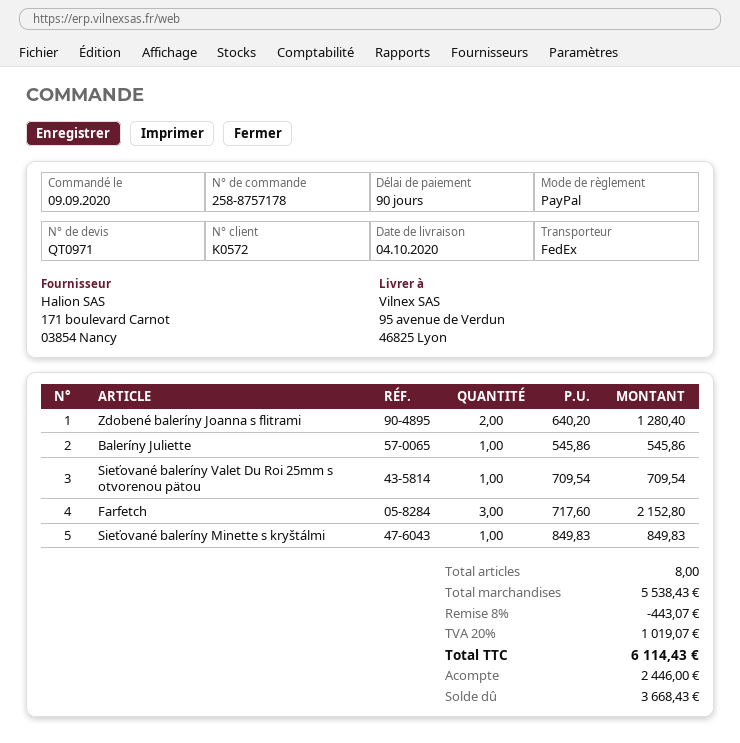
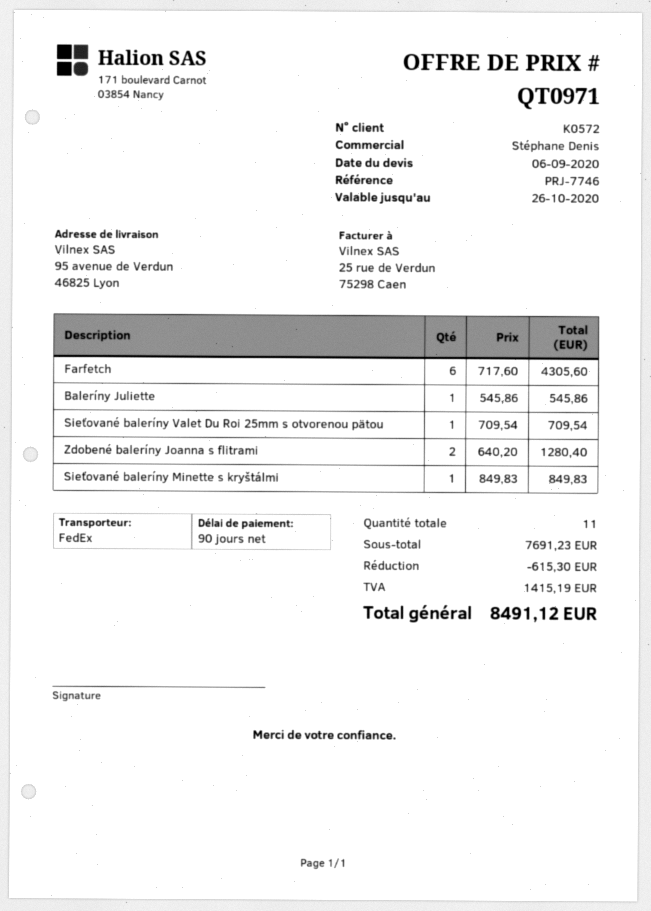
Farfetch: 3 x 717.60 = 2152.80 -> 6 x 717.60 = 4305.60
total quantity: 8 -> 11
subtotal: 5538.43 -> 7691.23
discount: 443.07 -> 615.30
tax: 1019.07 -> 1415.19
total: 6114.43 -> 8491.12

